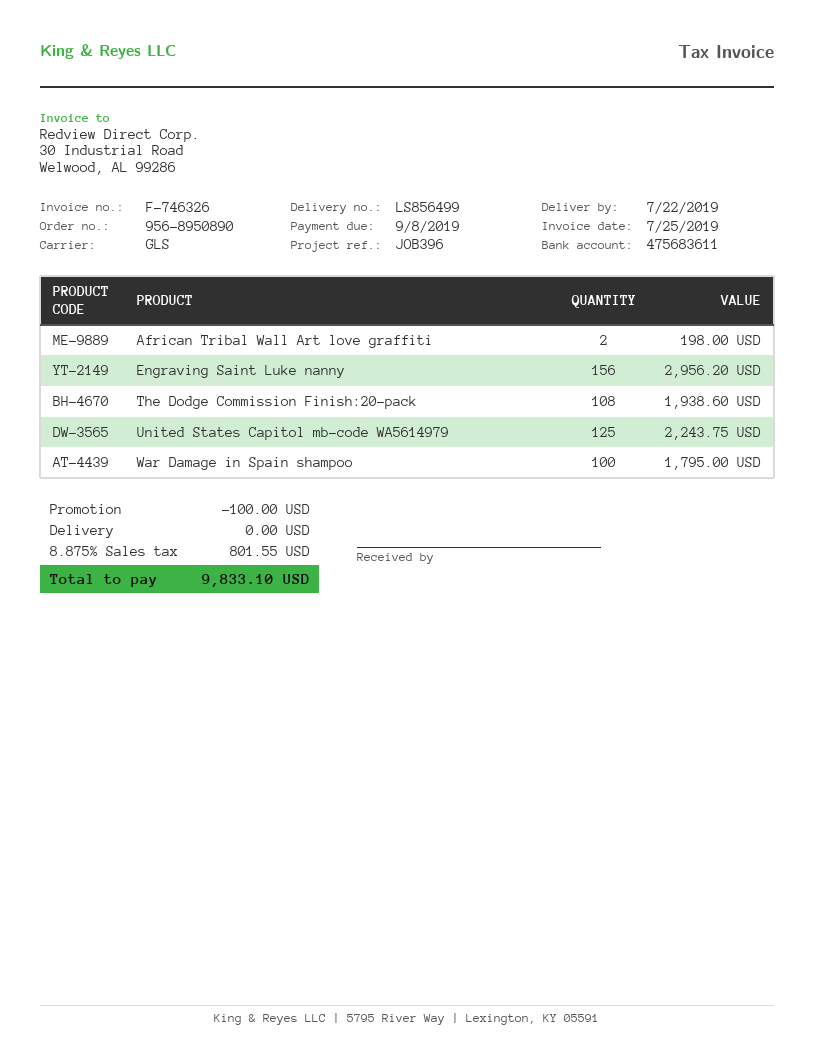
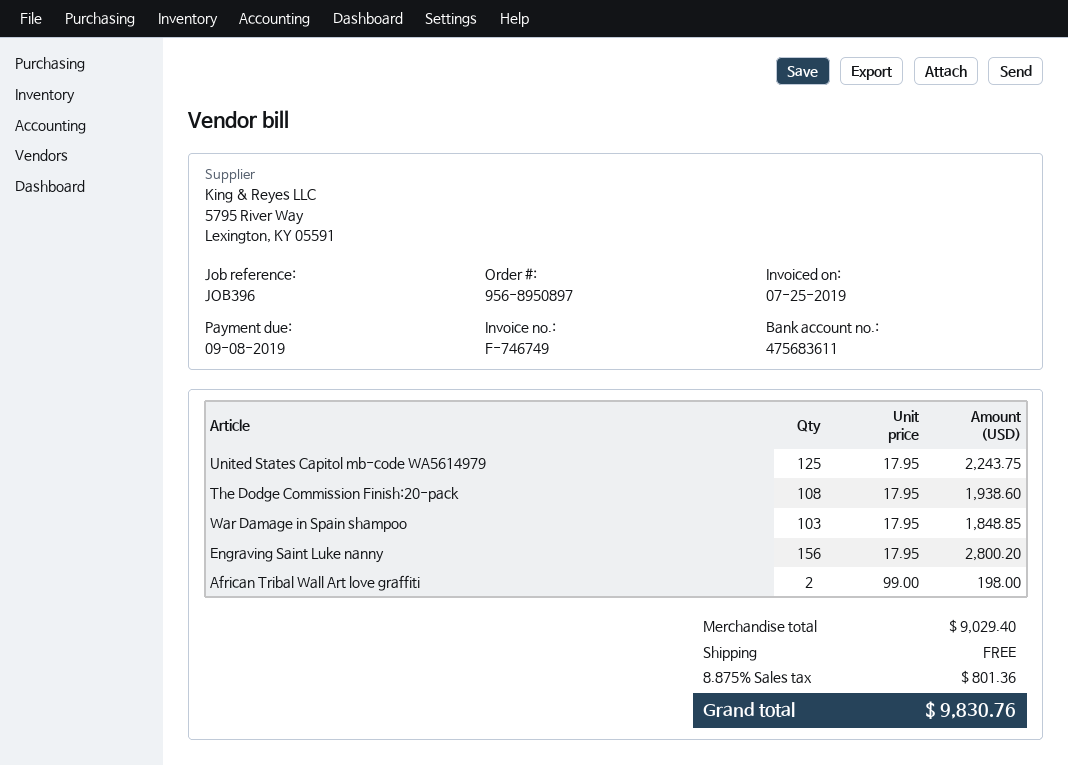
order number: 956-8950890 -> 956-8950897
invoice number: F-746326 -> F-746749
Engraving Saint Luke nanny: 156 for 2956.20 -> 156 for 2800.20
War Damage in Spain shampoo: 100 for 1795.00 -> 103 for 1848.85
discount: 100.00 -> none
tax: 8.875% = 801.55 -> 8.875% = 801.36
total: 9833.10 -> 9830.76

